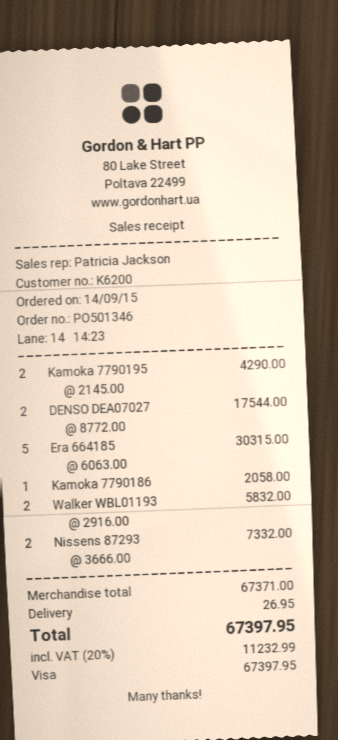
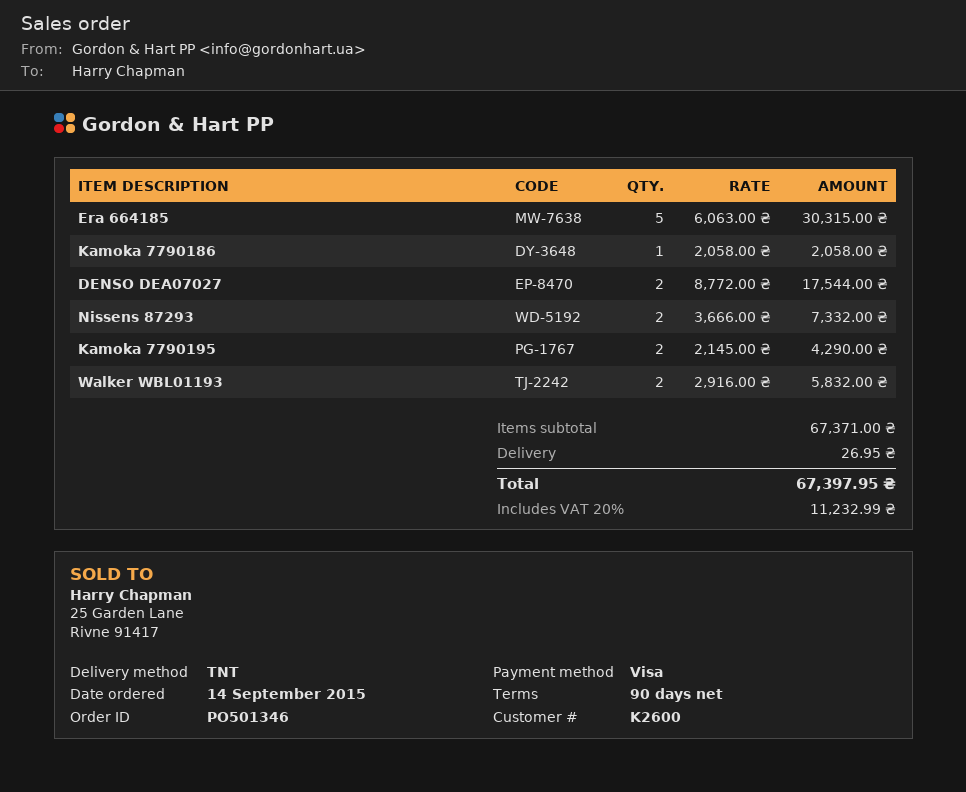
customer number: K6200 -> K2600

